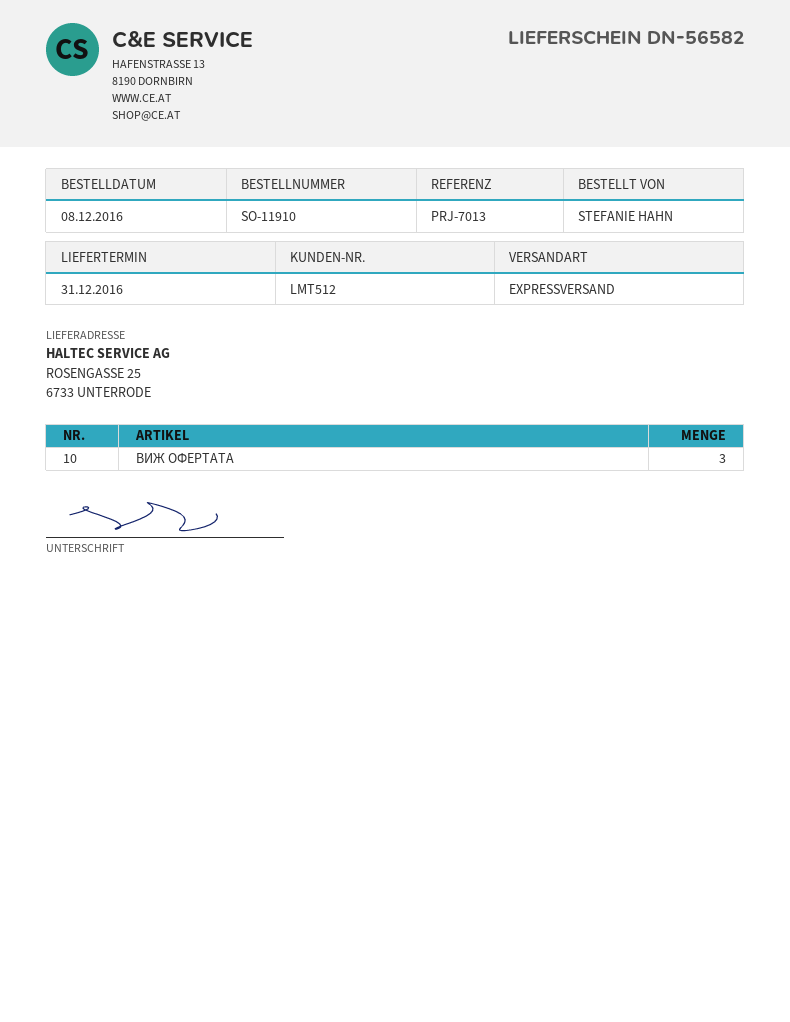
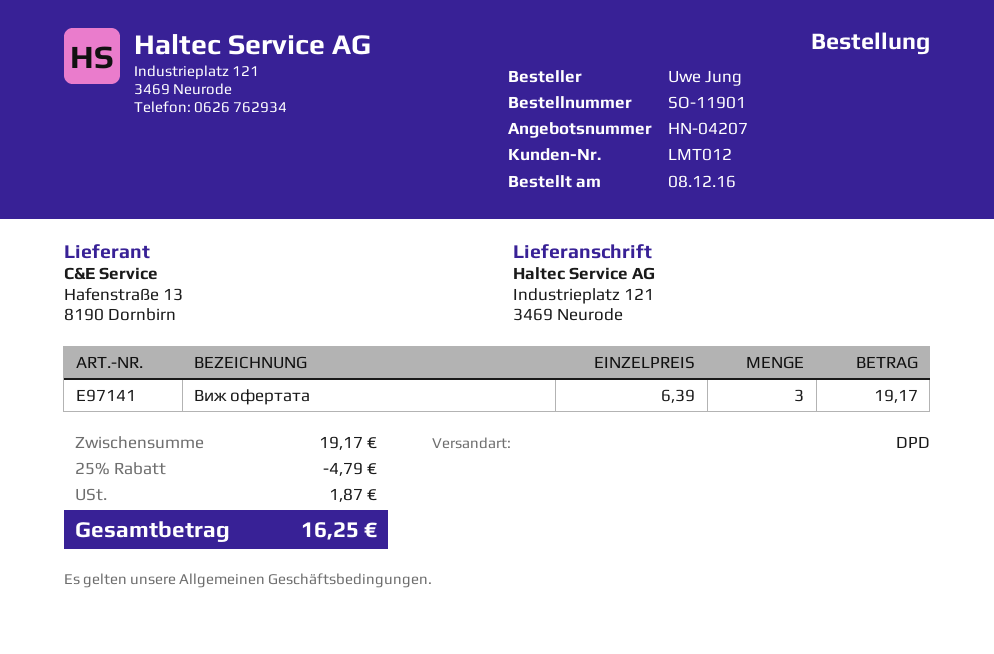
order number: SO-11910 -> SO-11901
customer number: LMT512 -> LMT012
ordered by: STEFANIE HAHN -> Uwe Jung
shipping method: express -> DPD
ship to: ROSENGASSE 25, 6733 UNTERRODE -> Industrieplatz 121, 3469 Neurode

